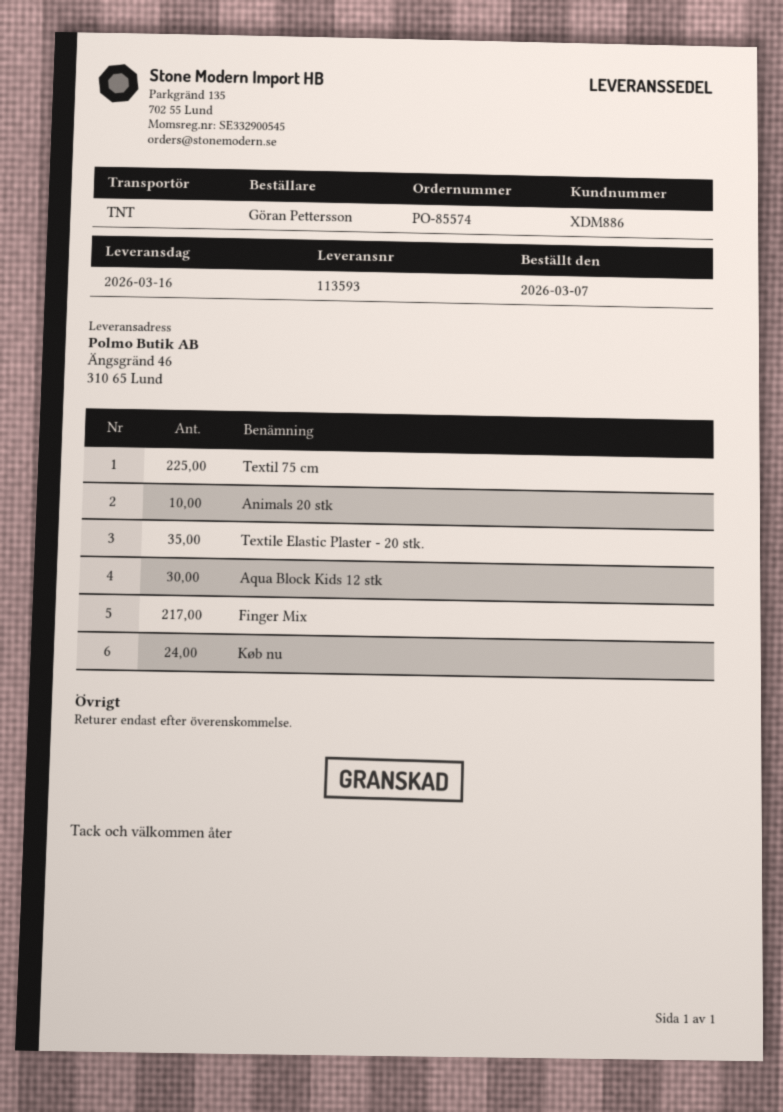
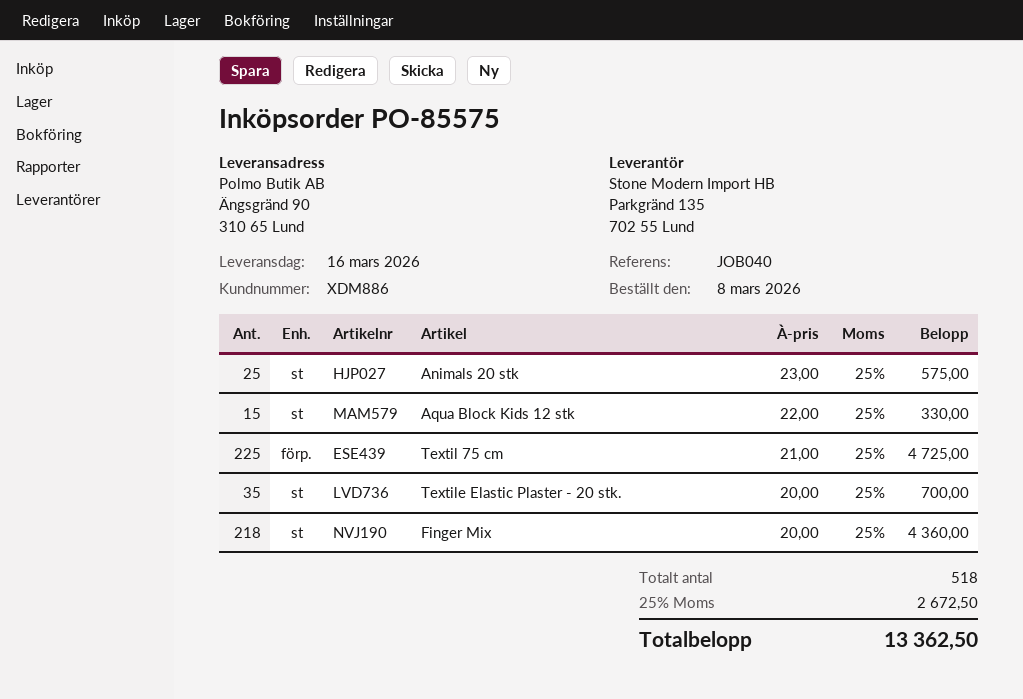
order number: PO-85574 -> PO-85575
order date: 2026-03-07 -> 2026-03-08
ship to: Ängsgränd 46, 310 65 Lund -> Ängsgränd 90, 310 65 Lund
Animals 20 stk: 10 -> 25
Aqua Block Kids 12 stk: 30 -> 15
Finger Mix: 217 -> 218
Køb nu: 24 -> none

